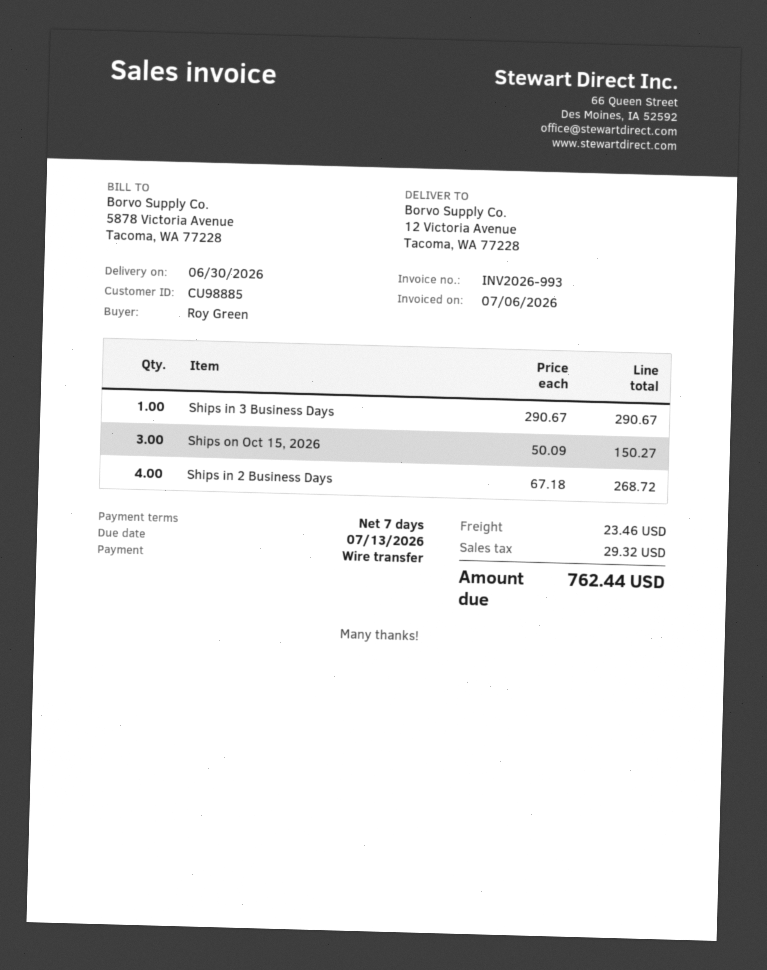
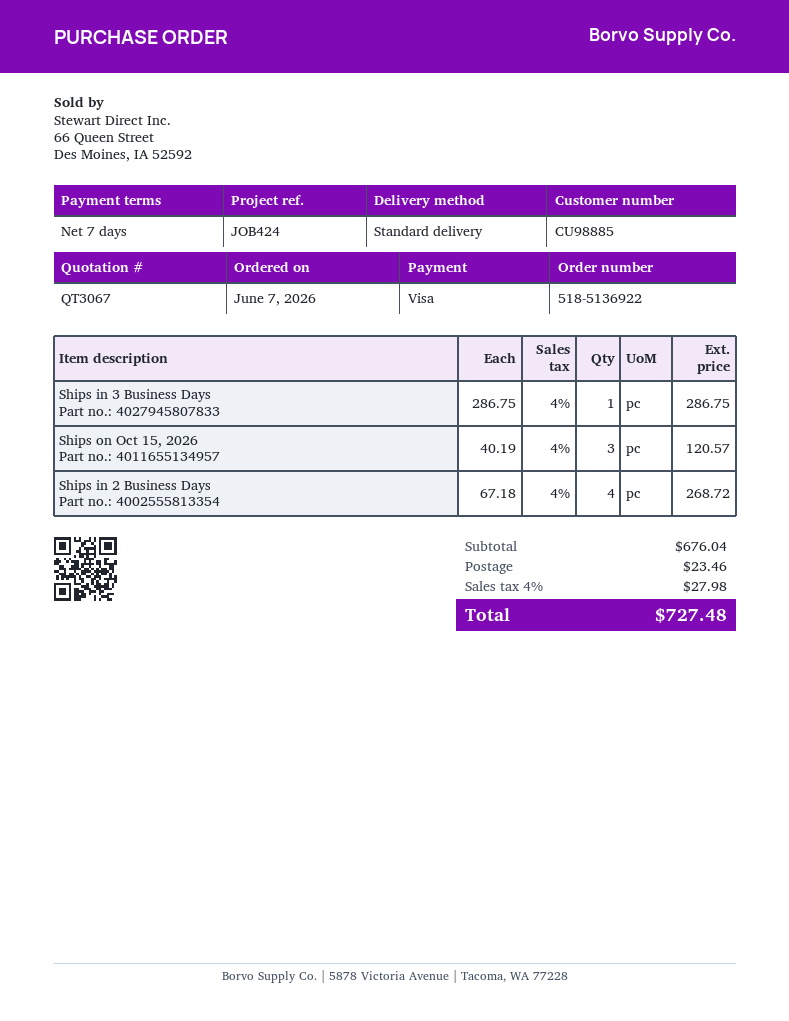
payment method: bank transfer -> Visa
Ships in 3 Business Days: 1 x 290.67 = 290.67 -> 1 x 286.75 = 286.75
Ships on Oct 15, 2026: 3 x 50.09 = 150.27 -> 3 x 40.19 = 120.57
tax: 29.32 -> 27.98
total: 762.44 -> 727.48

